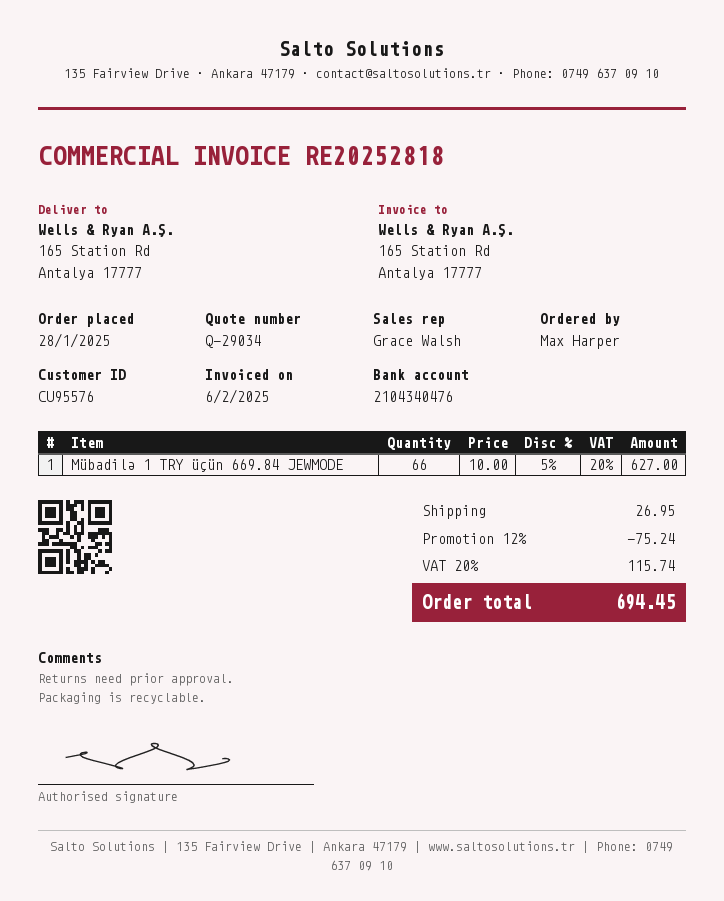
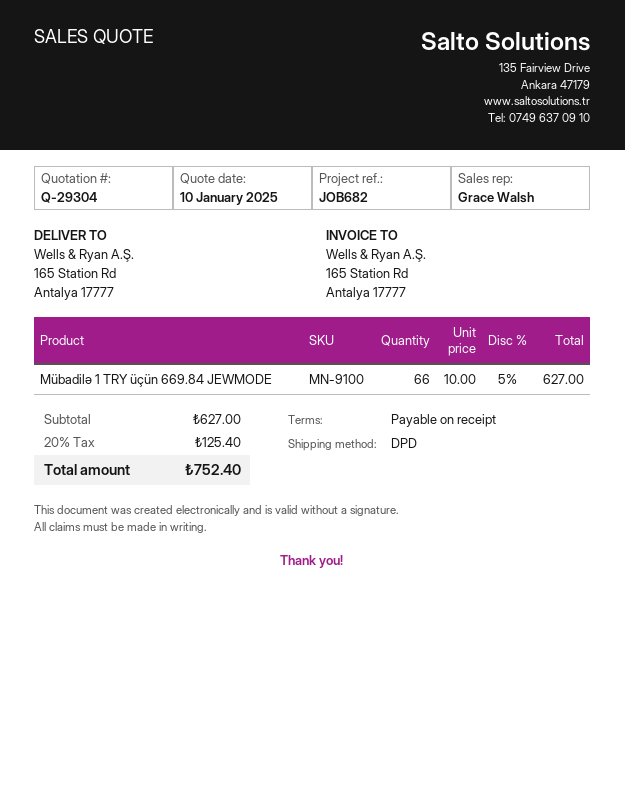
quote number: Q-29034 -> Q-29304
discount: 12% = 75.24 -> none
shipping: 26.95 -> none
tax: 20% = 115.74 -> 20% = 125.40
total: 694.45 -> 752.40

